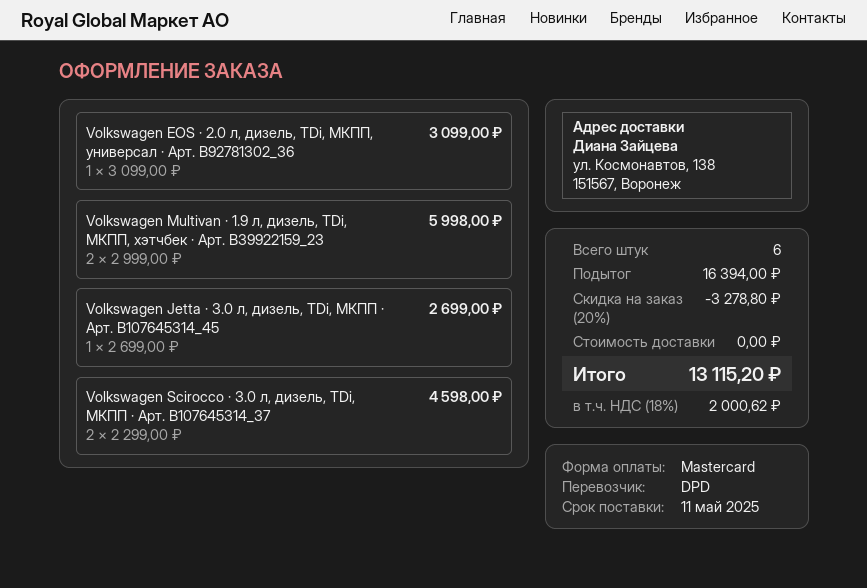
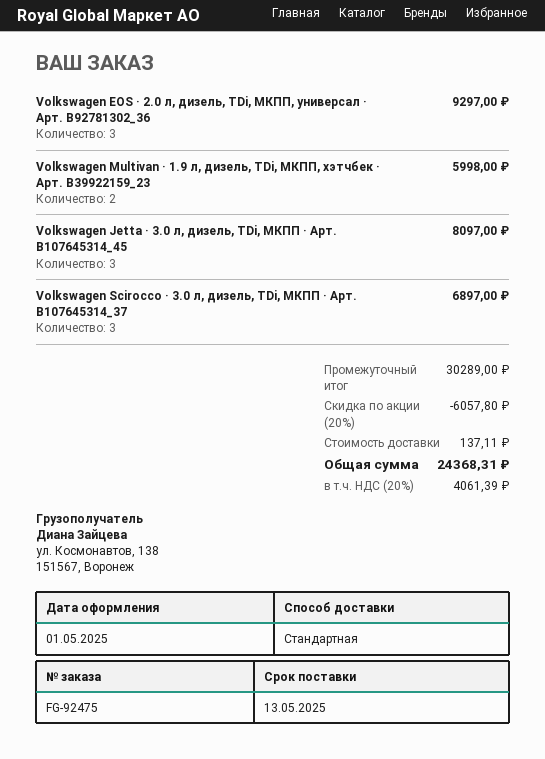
delivery date: 2025-05-11 -> 2025-05-13
shipping method: DPD -> standard
Volkswagen EOS · 2.0 л, дизель, TDi, МКПП, универсал · Арт. B92781302_36: 1 for 3099.00 -> 3 for 9297.00
Volkswagen Jetta · 3.0 л, дизель, TDi, МКПП · Арт. B107645314_45: 1 for 2699.00 -> 3 for 8097.00
Volkswagen Scirocco · 3.0 л, дизель, TDi, МКПП · Арт. B107645314_37: 2 for 4598.00 -> 3 for 6897.00
subtotal: 16394.00 -> 30289.00
discount: 20% = 3278.80 -> 20% = 6057.80
shipping: 0.00 -> 137.11
tax: 18% = 2000.62 -> 20% = 4061.39
total: 13115.20 -> 24368.31

